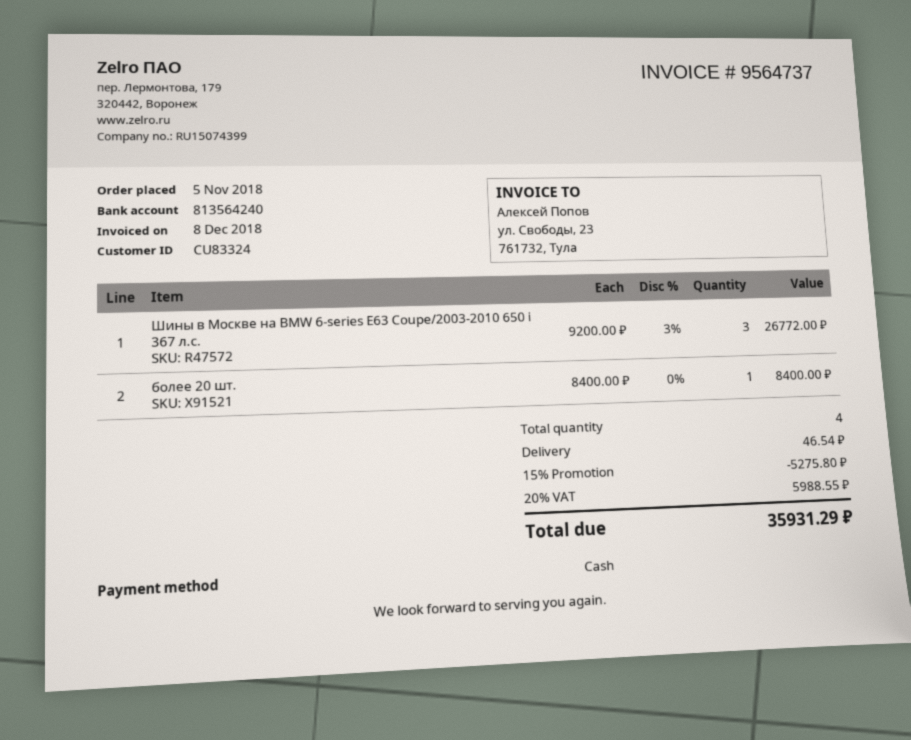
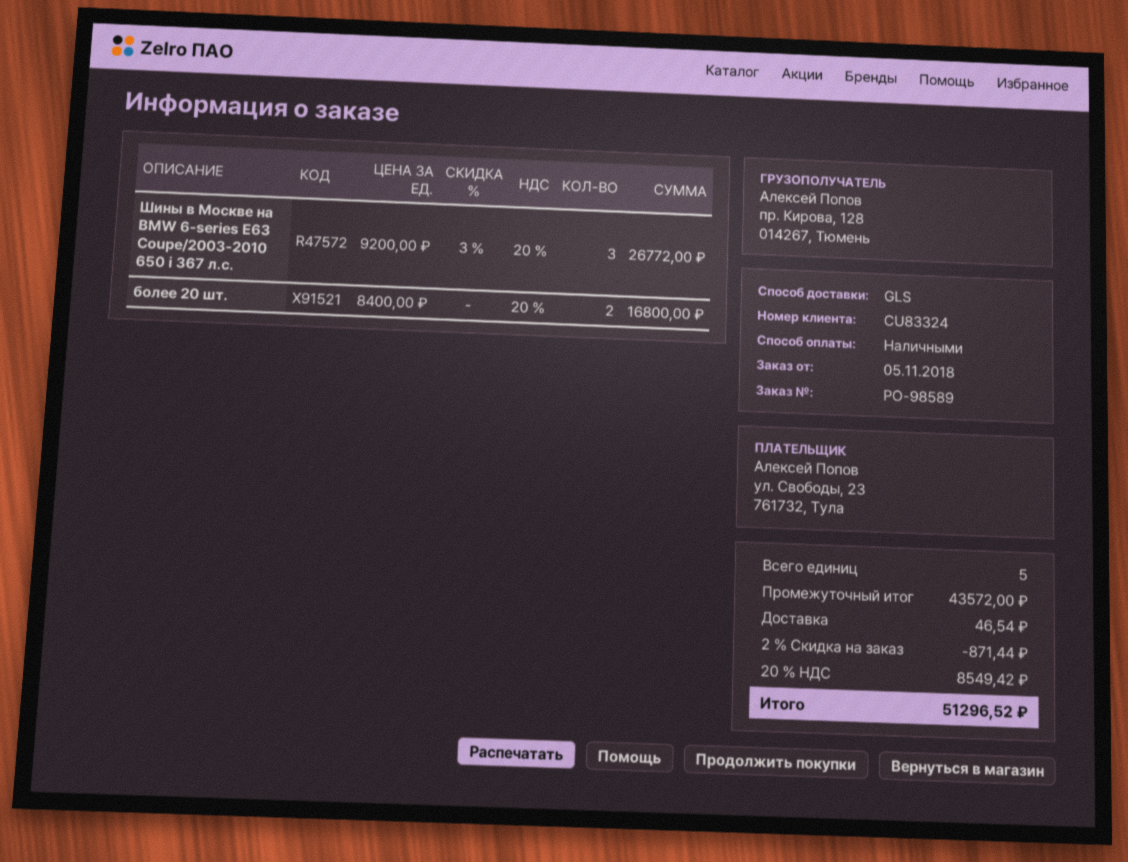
более 20 шт.: 1 x 8400.00 = 8400.00 -> 2 x 8400.00 = 16800.00
total quantity: 4 -> 5
discount: 15% = 5275.80 -> 2% = 871.44
tax: 20% = 5988.55 -> 20% = 8549.42
total: 35931.29 -> 51296.52

